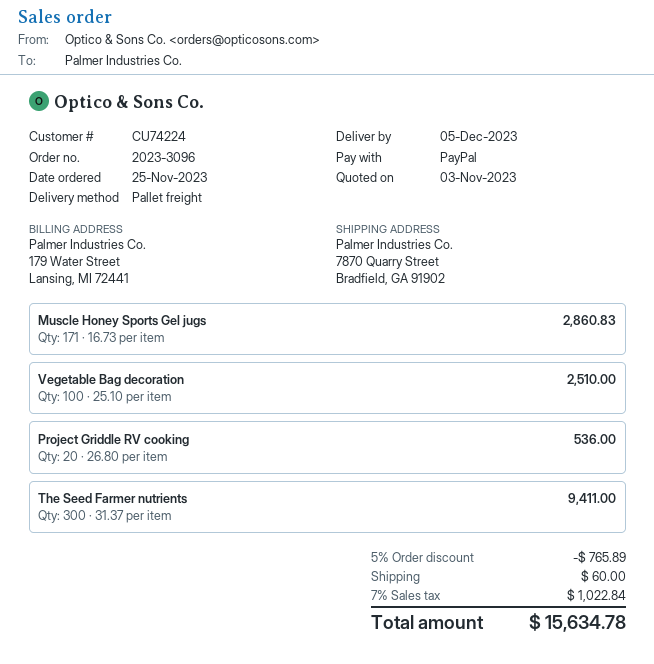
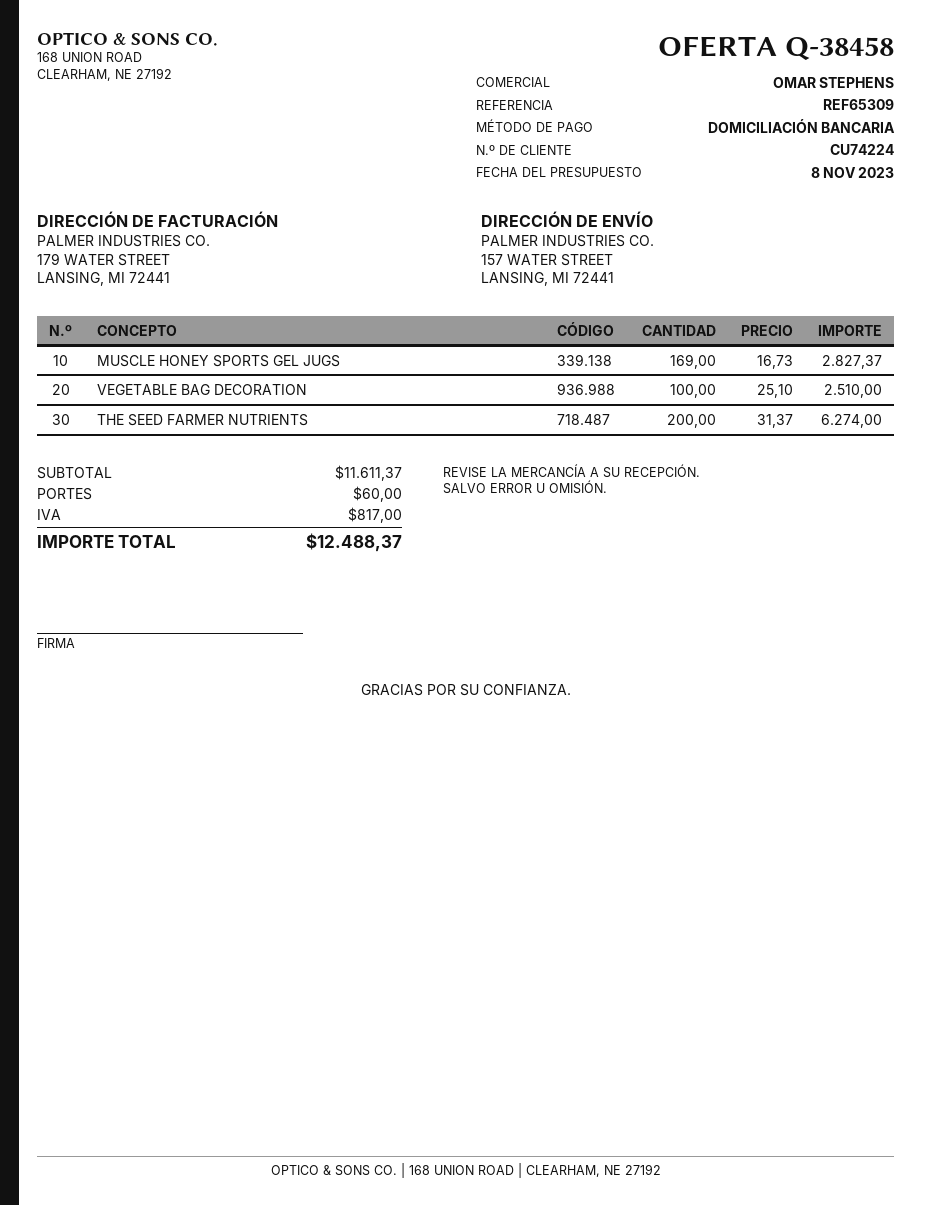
quote date: 2023-11-03 -> 2023-11-08
payment method: PayPal -> direct debit
ship to: 7870 Quarry Street, Bradfield, GA 91902 -> 157 WATER STREET, LANSING, MI 72441
Muscle Honey Sports Gel jugs: 171 x 16.73 = 2860.83 -> 169 x 16.73 = 2827.37
Project Griddle RV cooking: 20 x 26.80 = 536.00 -> none
The Seed Farmer nutrients: 300 x 31.37 = 9411.00 -> 200 x 31.37 = 6274.00
discount: 5% = 765.89 -> none
tax: 1022.84 -> 817.00
total: 15634.78 -> 12488.37

